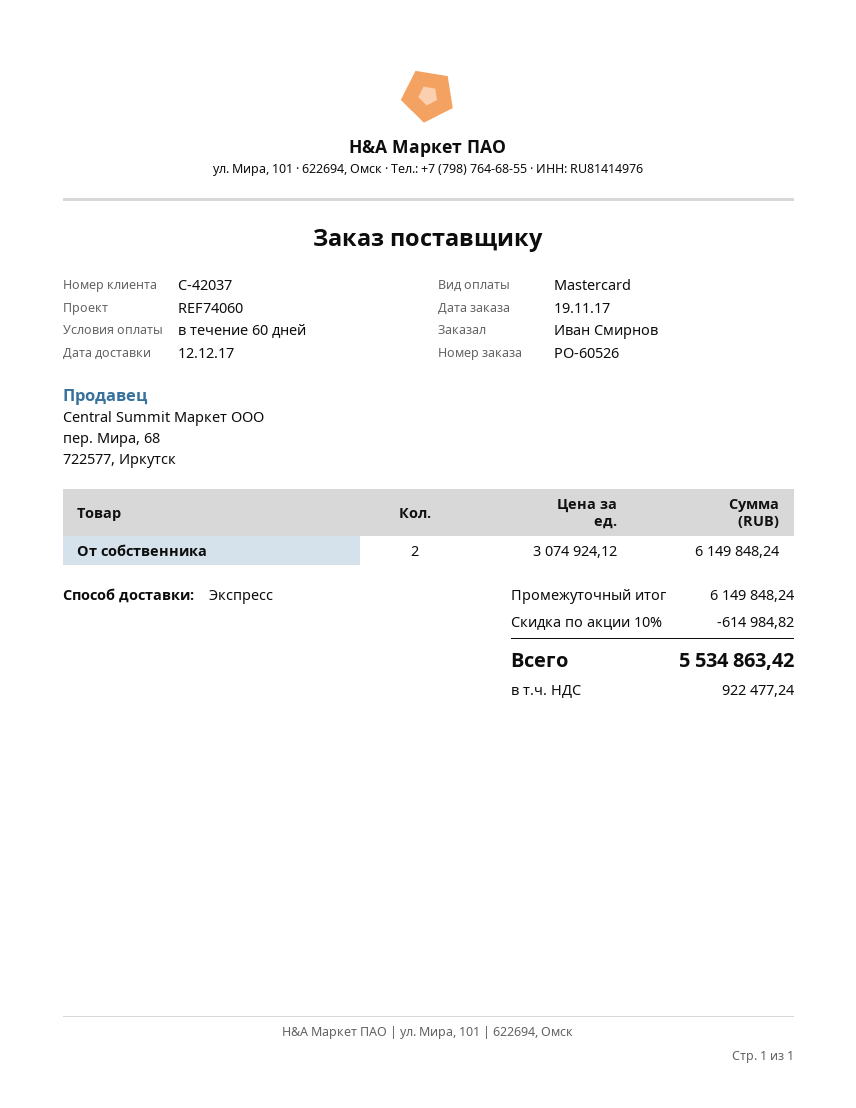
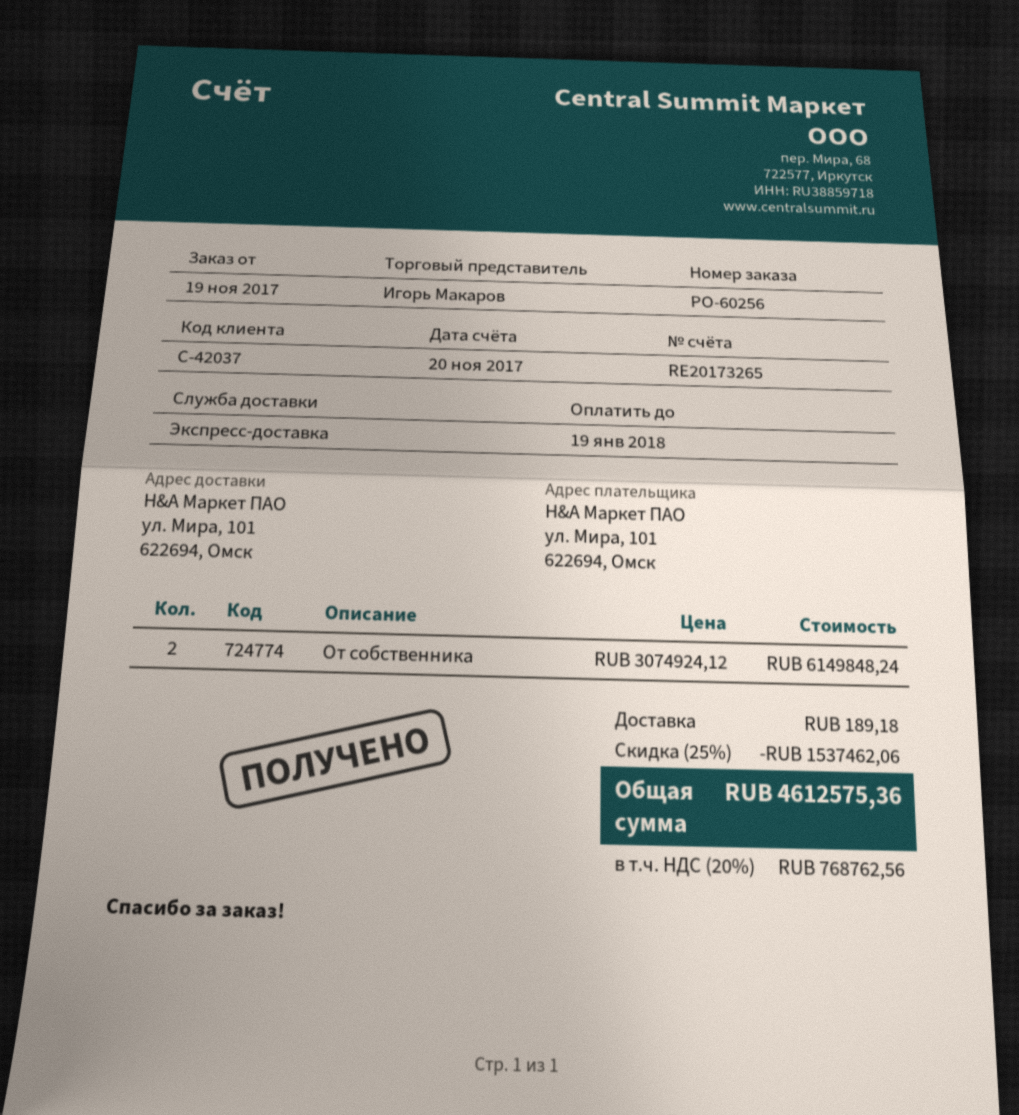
order number: PO-60526 -> PO-60256
discount: 10% = 614984.82 -> 25% = 1537462.06
shipping: none -> 189.18
tax: 922477.24 -> 768762.56
total: 5534863.42 -> 4612575.36

